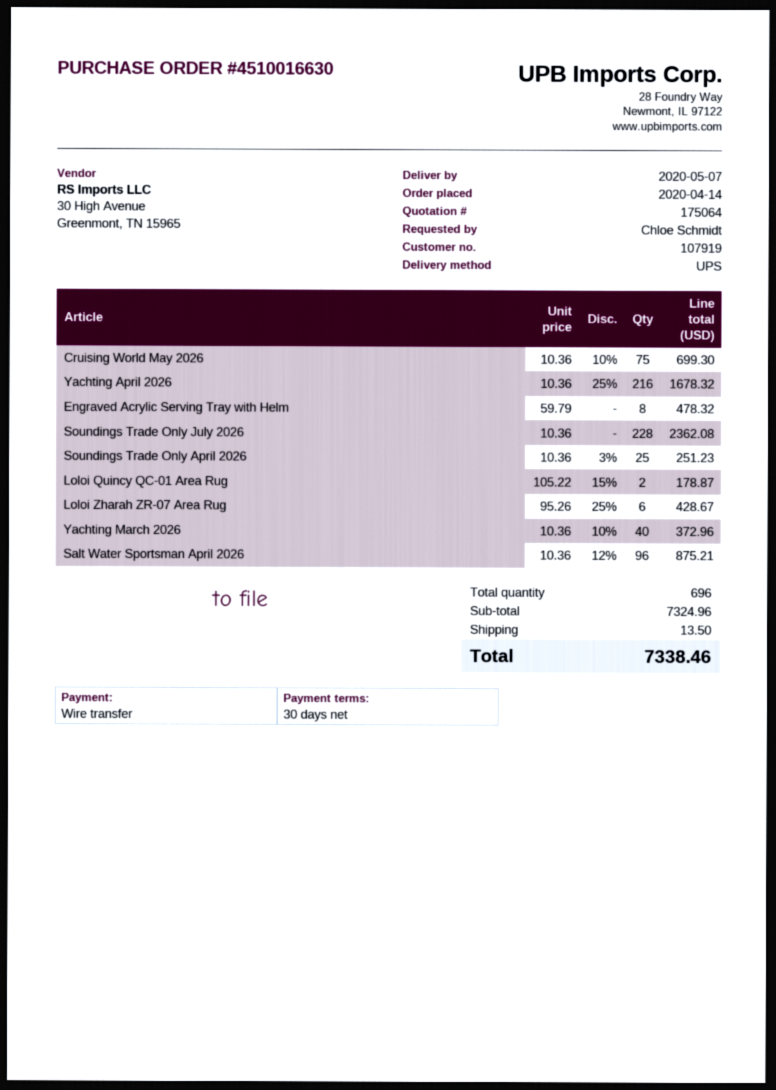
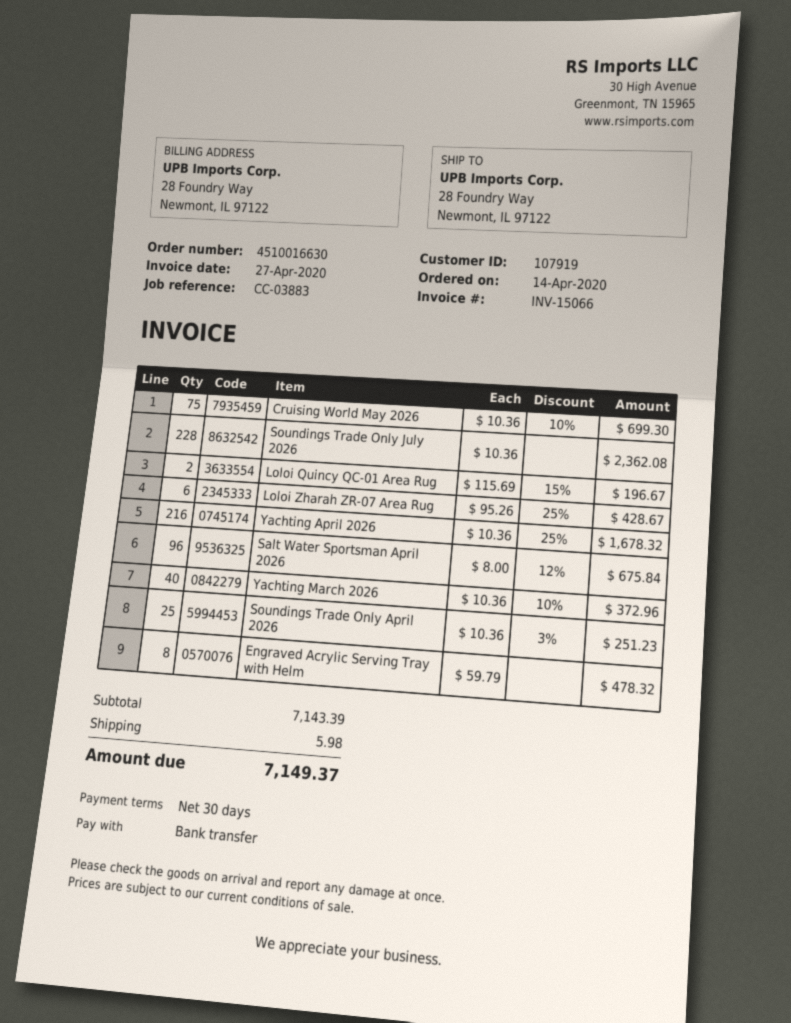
Loloi Quincy QC-01 Area Rug: 2 x 105.22 - 15% = 178.87 -> 2 x 115.69 - 15% = 196.67
Salt Water Sportsman April 2026: 96 x 10.36 - 12% = 875.21 -> 96 x 8.00 - 12% = 675.84
subtotal: 7324.96 -> 7143.39
shipping: 13.50 -> 5.98
total: 7338.46 -> 7149.37

